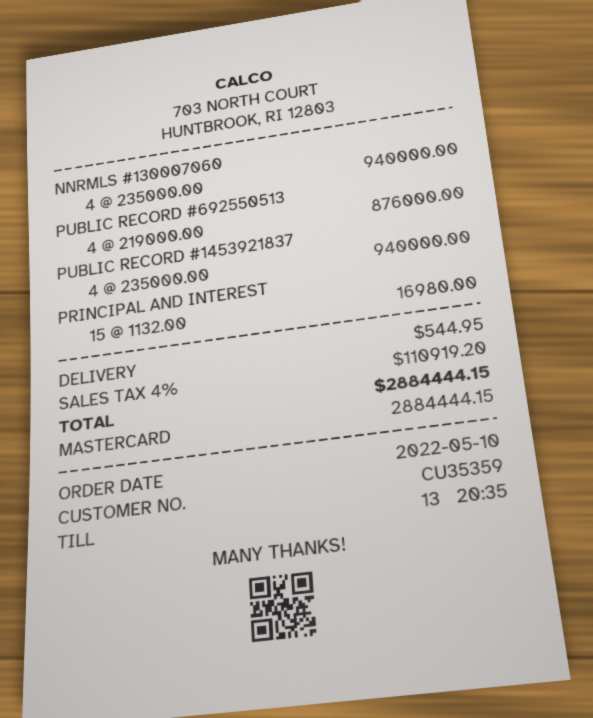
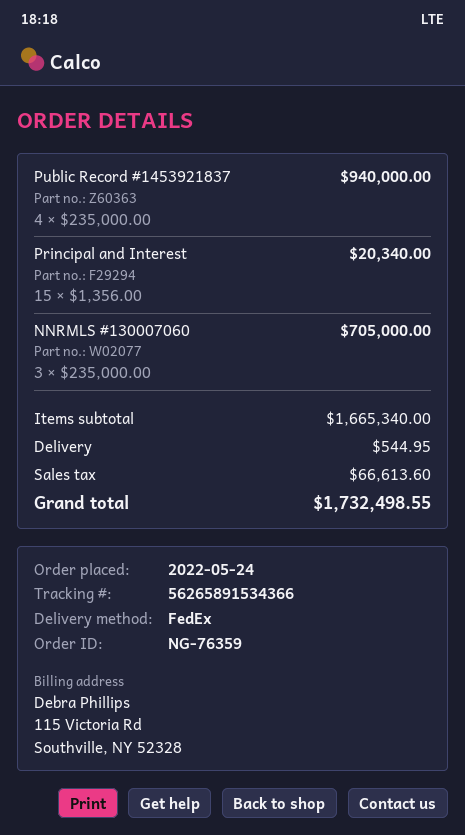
order date: 2022-05-10 -> 2022-05-24
NNRMLS #130007060: 4 x 235000.00 = 940000.00 -> 3 x 235000.00 = 705000.00
PUBLIC RECORD #692550513: 4 x 219000.00 = 876000.00 -> none
PRINCIPAL AND INTEREST: 15 x 1132.00 = 16980.00 -> 15 x 1356.00 = 20340.00
tax: 110919.20 -> 66613.60
total: 2884444.15 -> 1732498.55

